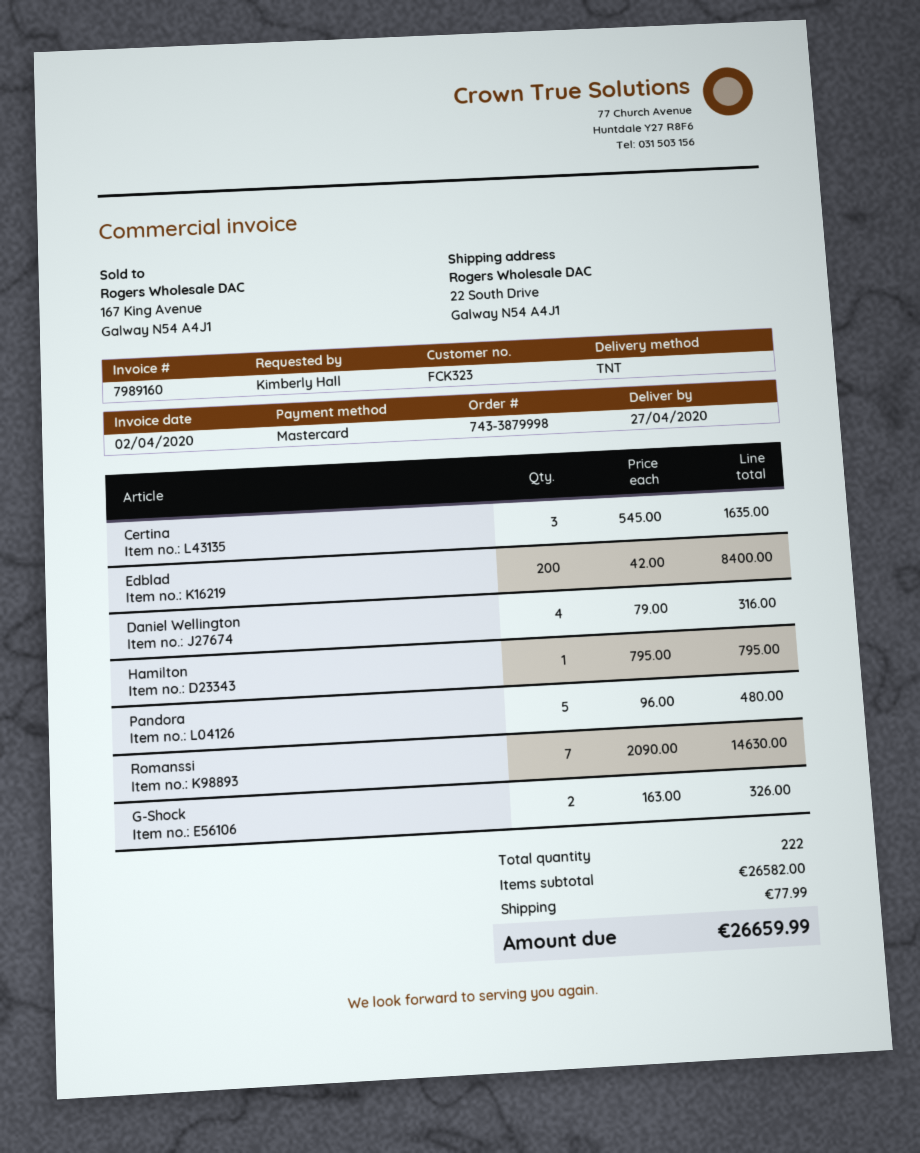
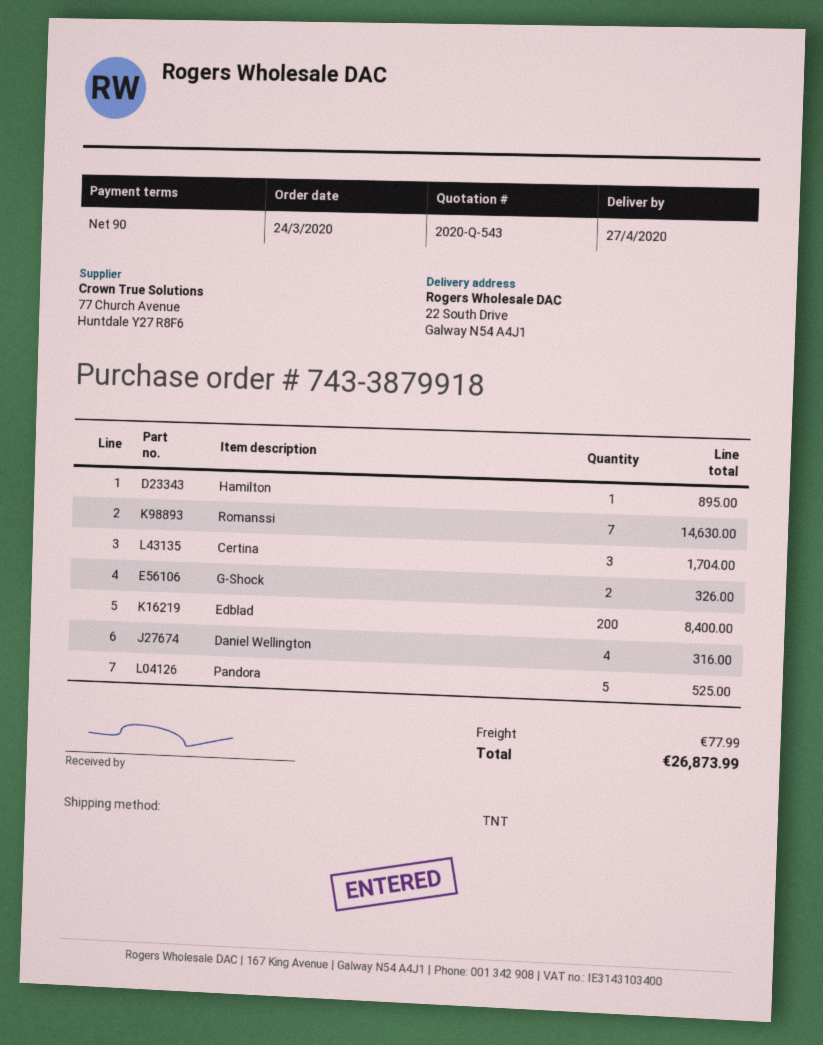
order number: 743-3879998 -> 743-3879918
Certina: 3 for 1635.00 -> 3 for 1704.00
Hamilton: 1 for 795.00 -> 1 for 895.00
Pandora: 5 for 480.00 -> 5 for 525.00
total: 26659.99 -> 26873.99

